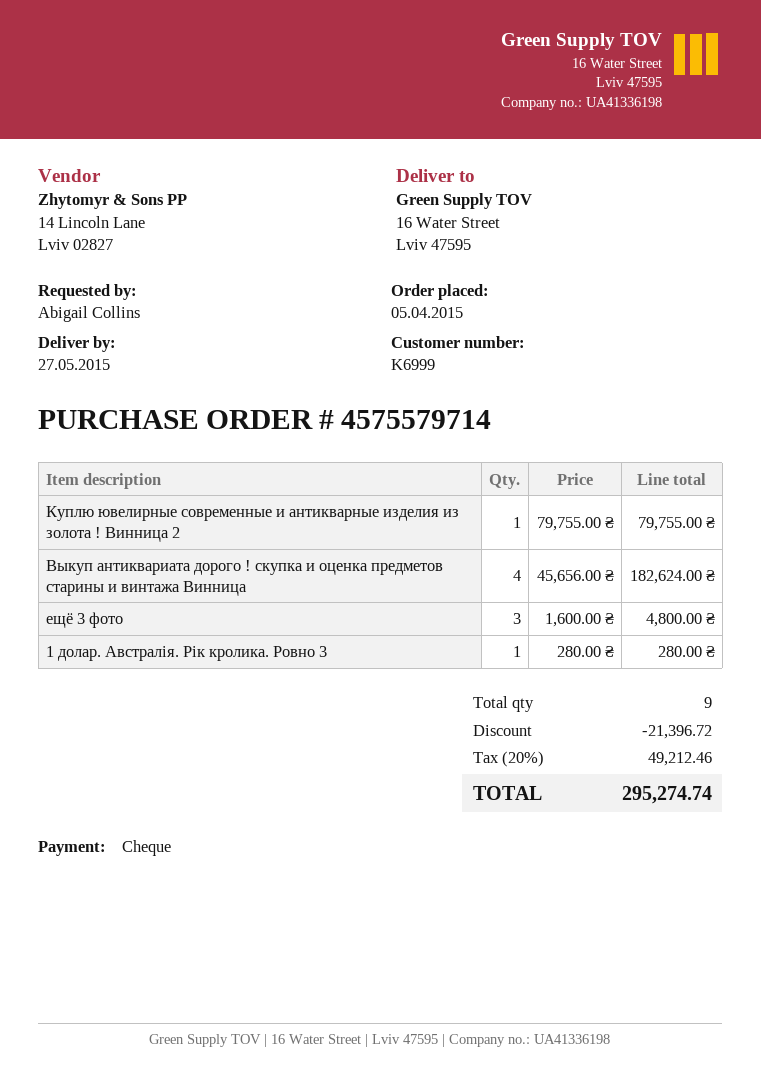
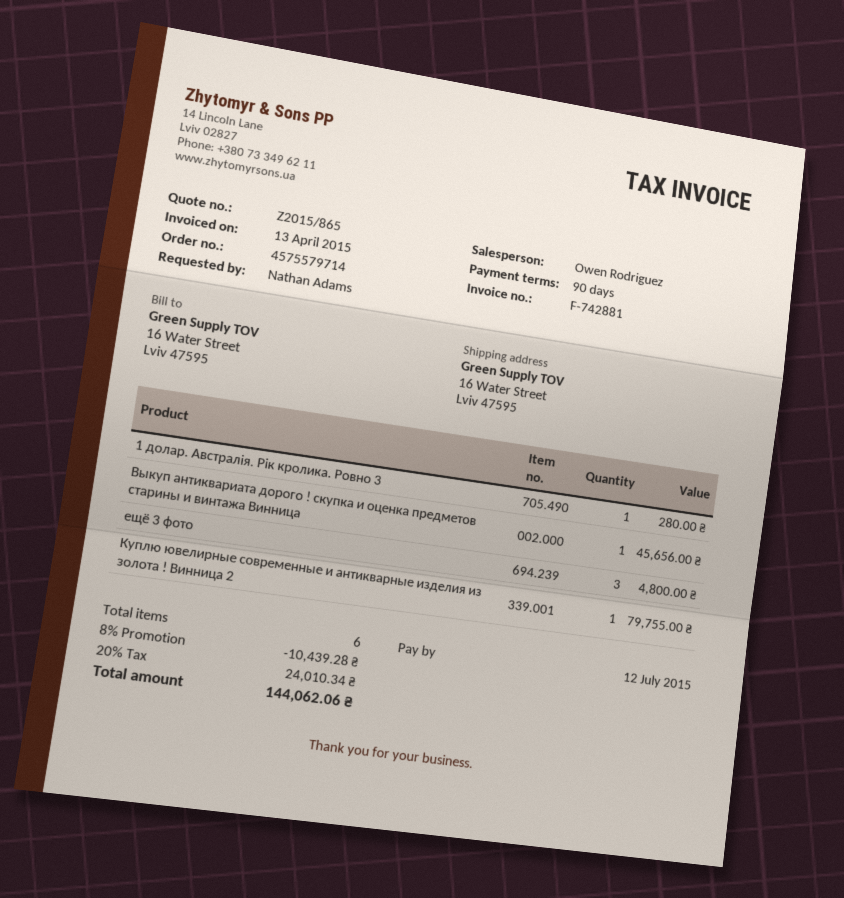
ordered by: Abigail Collins -> Nathan Adams
Выкуп антиквариата дорого ! скупка и оценка предметов старины и винтажа Винница: 4 for 182624.00 -> 1 for 45656.00
total quantity: 9 -> 6
discount: 21396.72 -> 10439.28
tax: 20% = 49212.46 -> 20% = 24010.34
total: 295274.74 -> 144062.06

